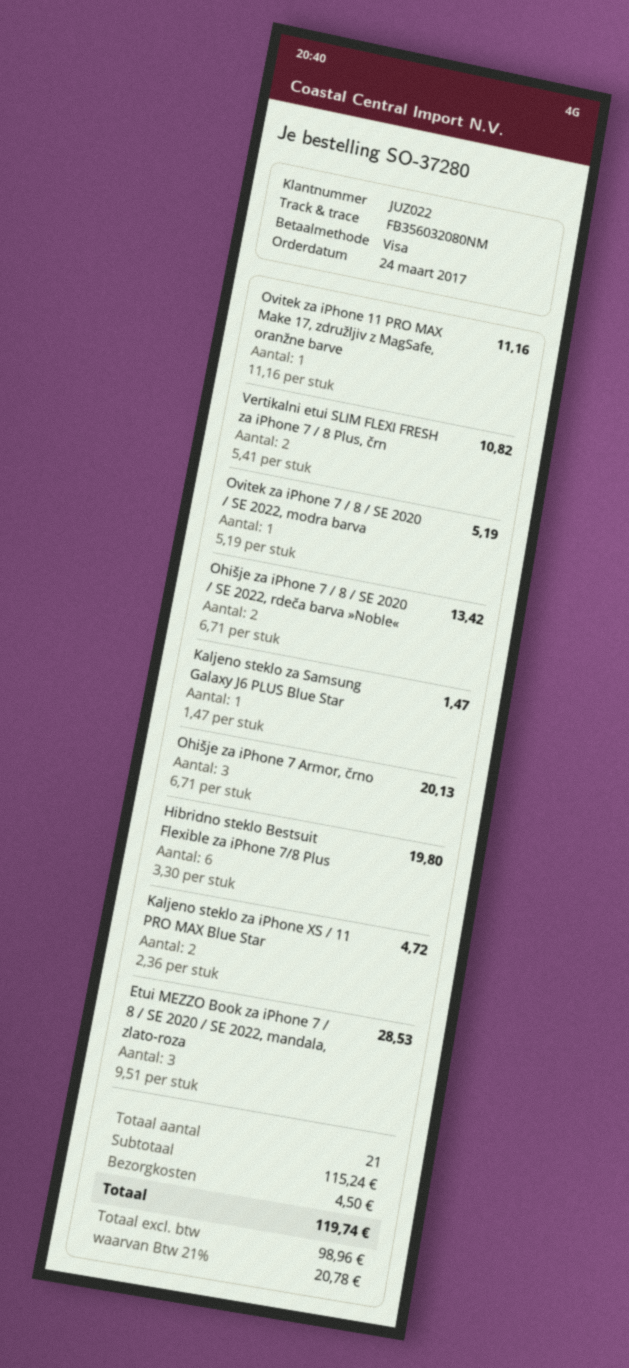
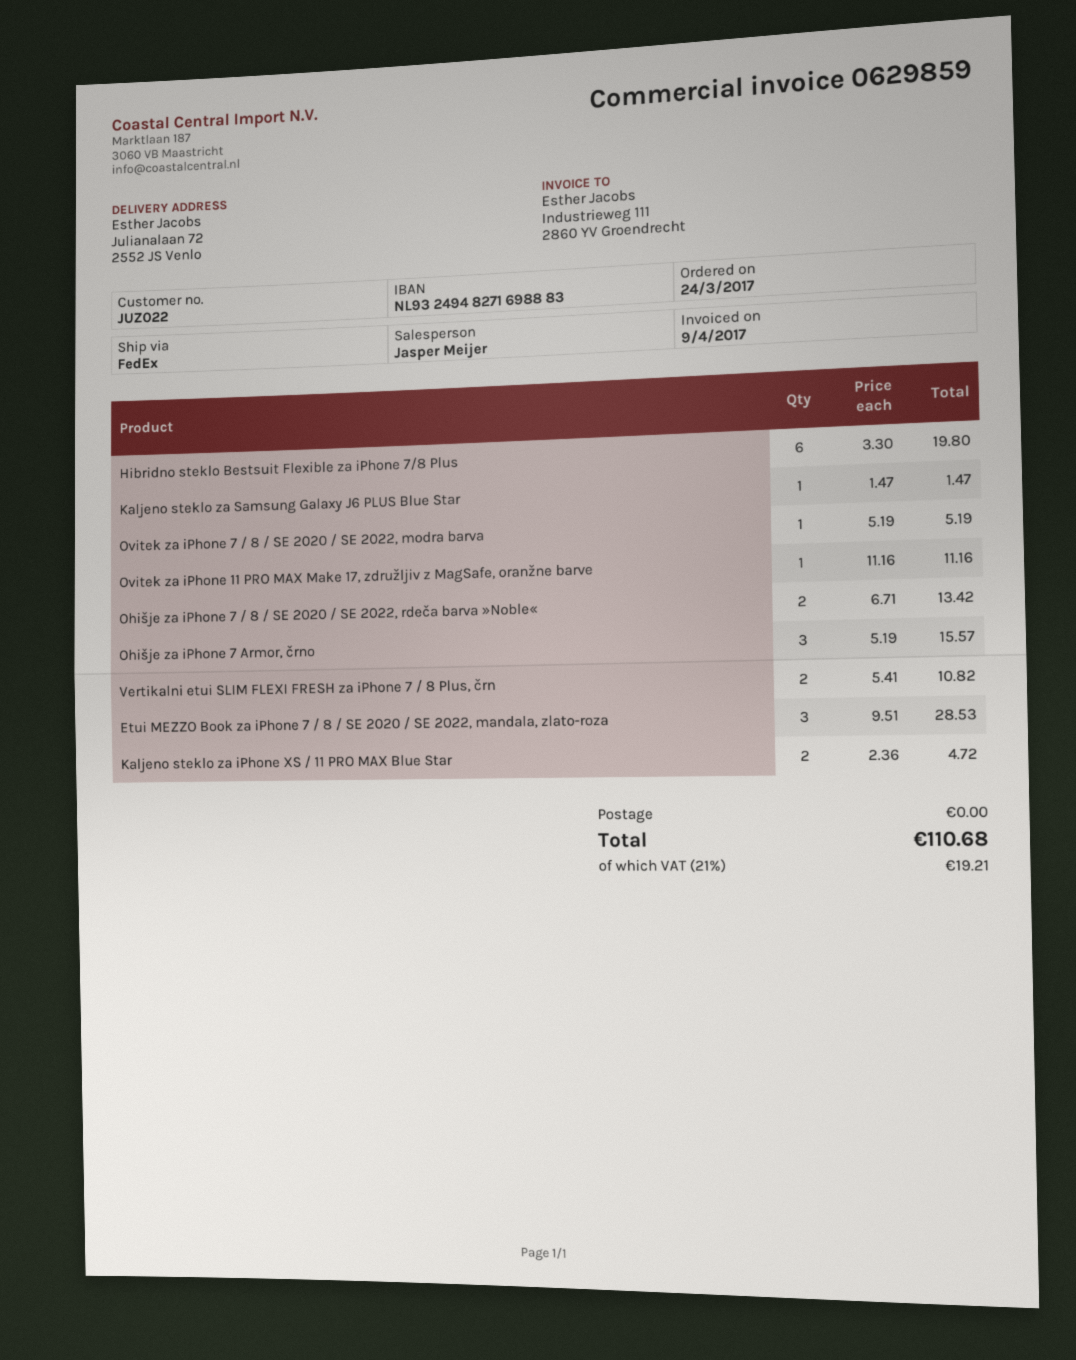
Ohišje za iPhone 7 Armor, črno: 3 x 6.71 = 20.13 -> 3 x 5.19 = 15.57
shipping: 4.50 -> 0.00
tax: 21% = 20.78 -> 21% = 19.21
total: 119.74 -> 110.68

